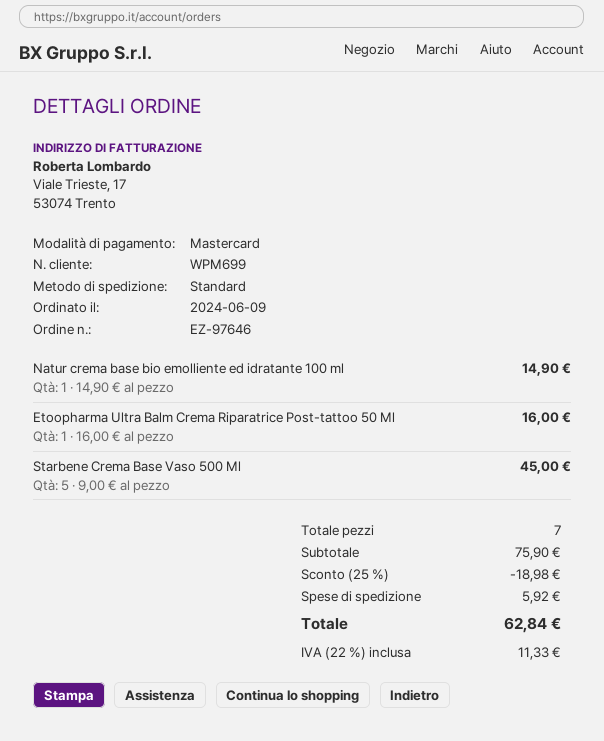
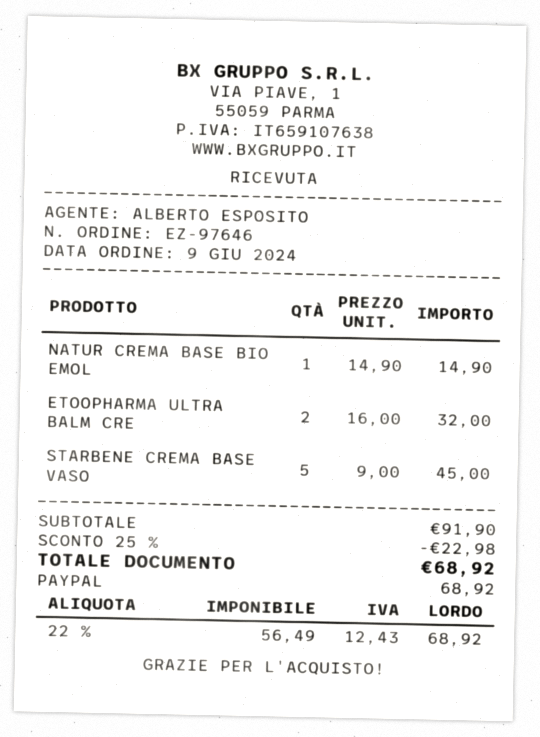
payment method: Mastercard -> PayPal
Etoopharma Ultra Balm Crema Riparatrice Post-tattoo 50 Ml: 1 x 16.00 = 16.00 -> 2 x 16.00 = 32.00
subtotal: 75.90 -> 91.90
discount: 25% = 18.98 -> 25% = 22.98
shipping: 5.92 -> none
tax: 22% = 11.33 -> 22% = 12.43
total: 62.84 -> 68.92

